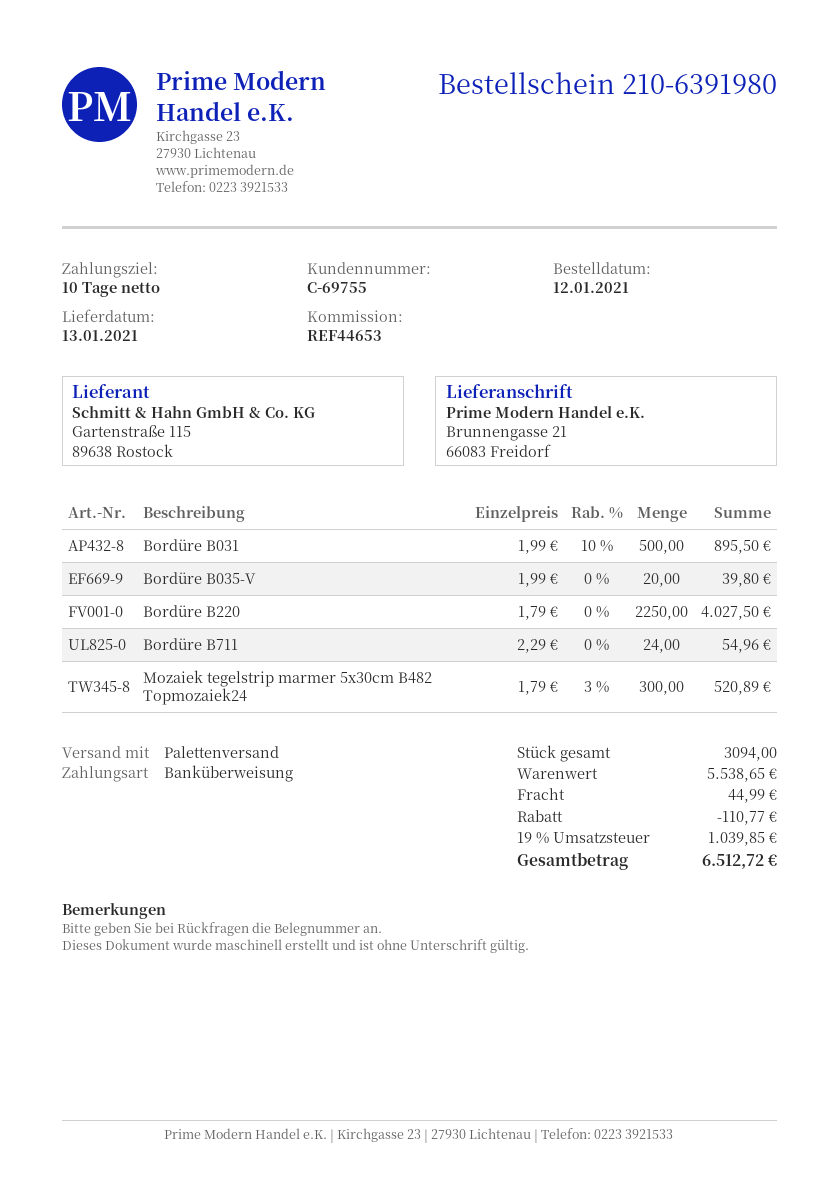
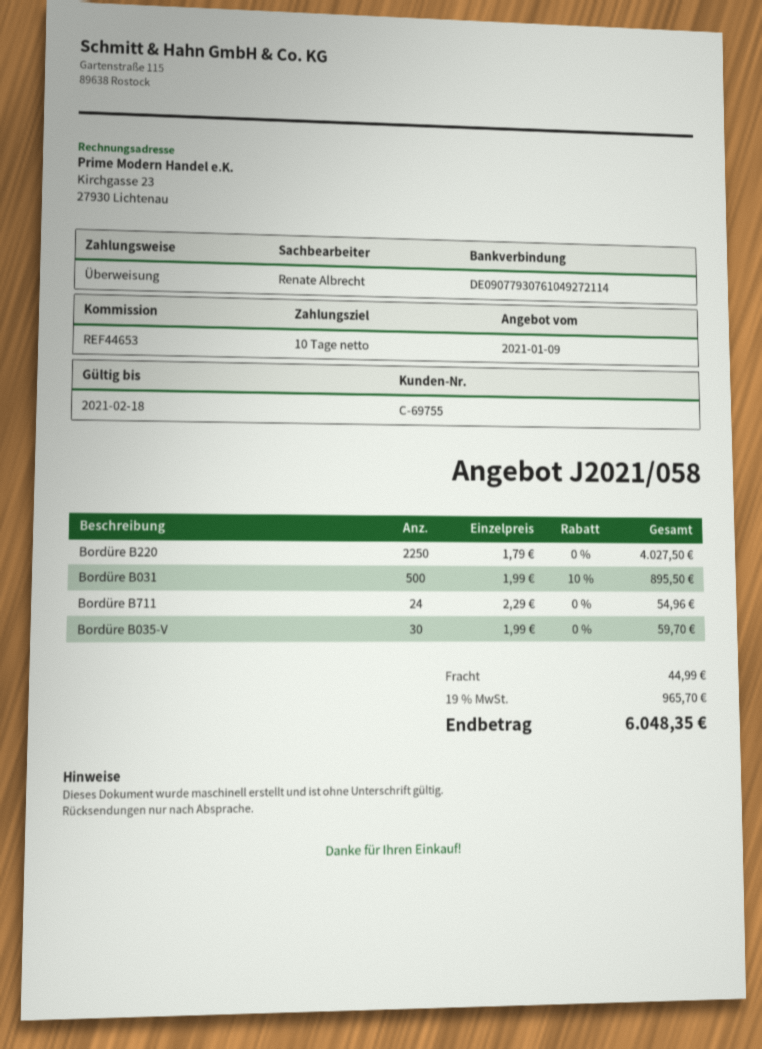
Bordüre B035-V: 20 x 1.99 = 39.80 -> 30 x 1.99 = 59.70
Mozaiek tegelstrip marmer 5x30cm B482 Topmozaiek24: 300 x 1.79 - 3% = 520.89 -> none
discount: 110.77 -> none
tax: 19% = 1039.85 -> 19% = 965.70
total: 6512.72 -> 6048.35

